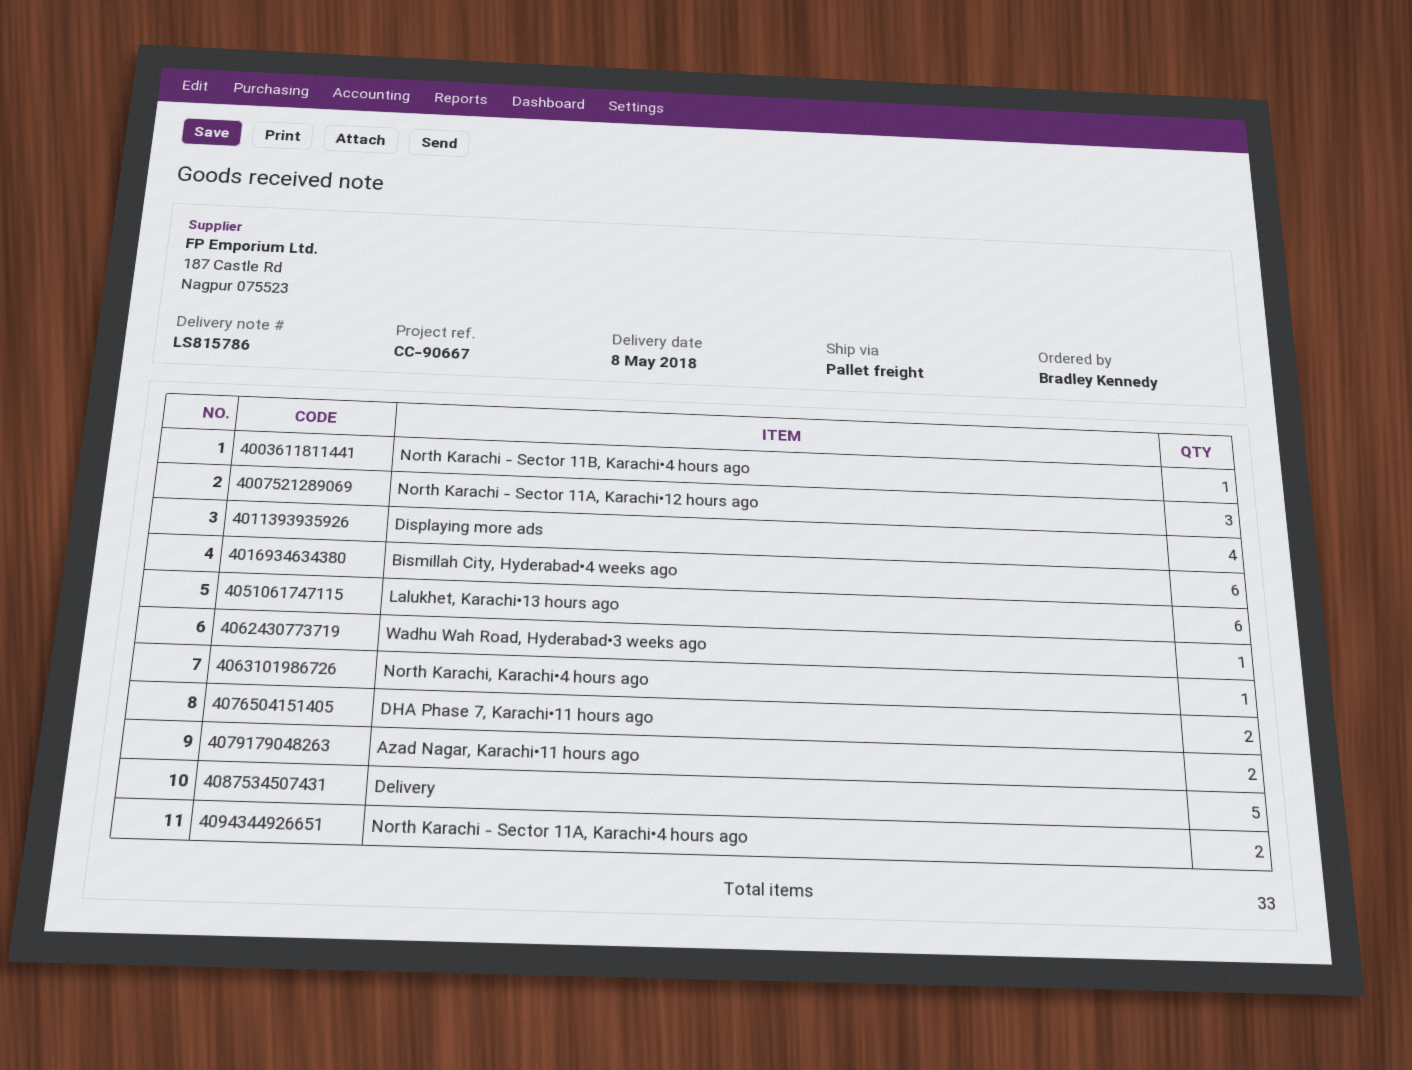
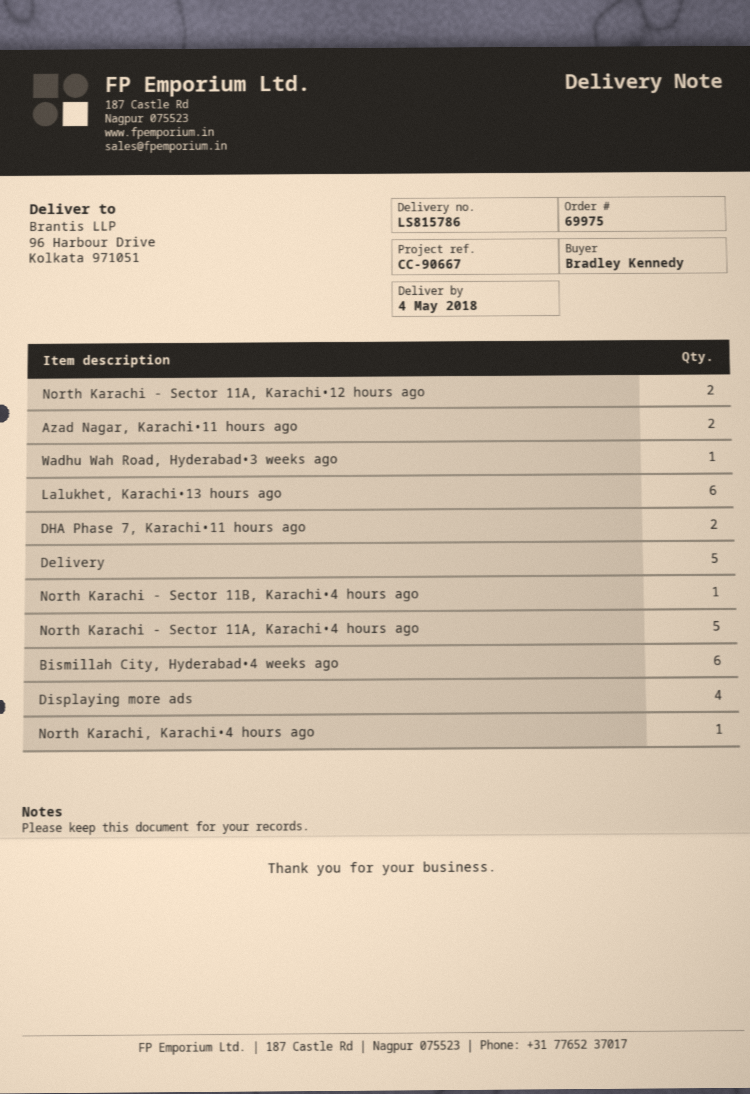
delivery date: 2018-05-08 -> 2018-05-04
North Karachi - Sector 11A, Karachi•12 hours ago: 3 -> 2
North Karachi - Sector 11A, Karachi•4 hours ago: 2 -> 5

